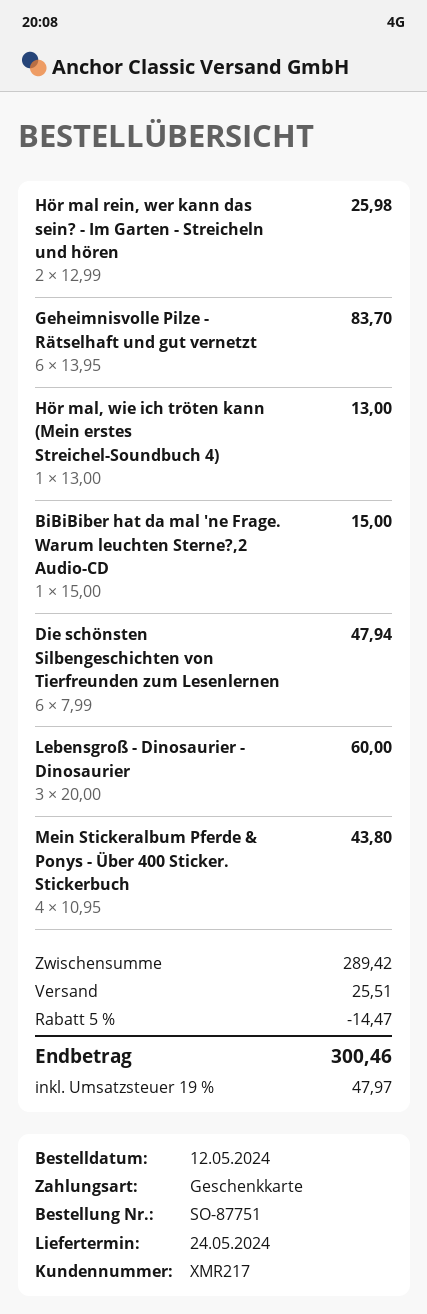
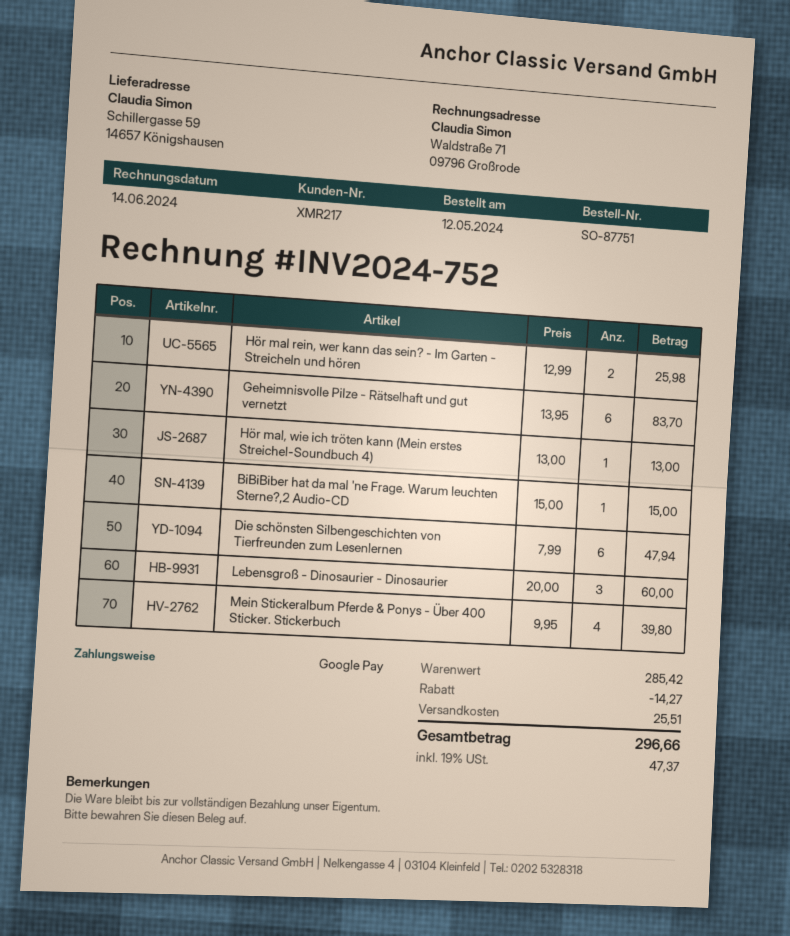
payment method: gift card -> Google Pay
Mein Stickeralbum Pferde & Ponys - Über 400 Sticker. Stickerbuch: 4 x 10.95 = 43.80 -> 4 x 9.95 = 39.80
subtotal: 289.42 -> 285.42
discount: 14.47 -> 14.27
tax: 19% = 47.97 -> 19% = 47.37
total: 300.46 -> 296.66

